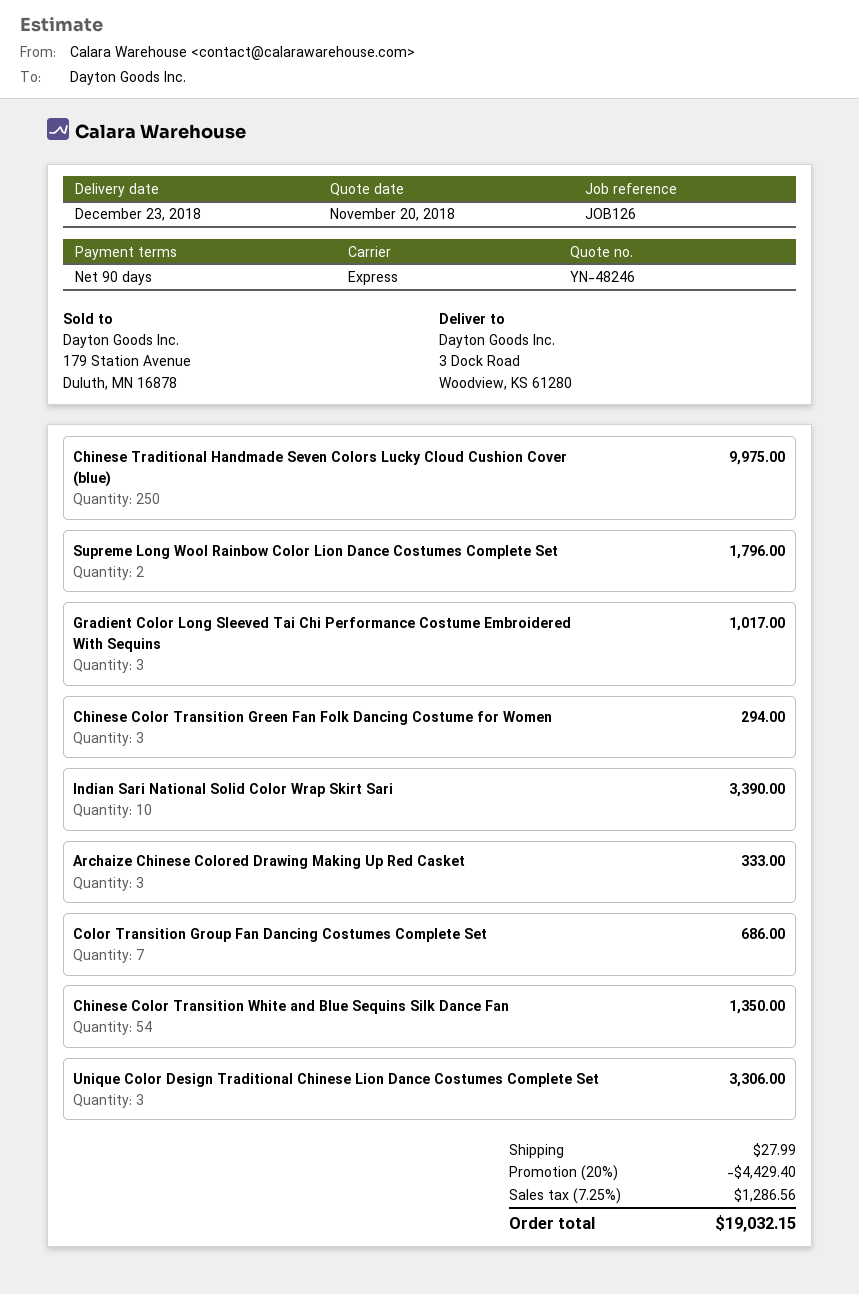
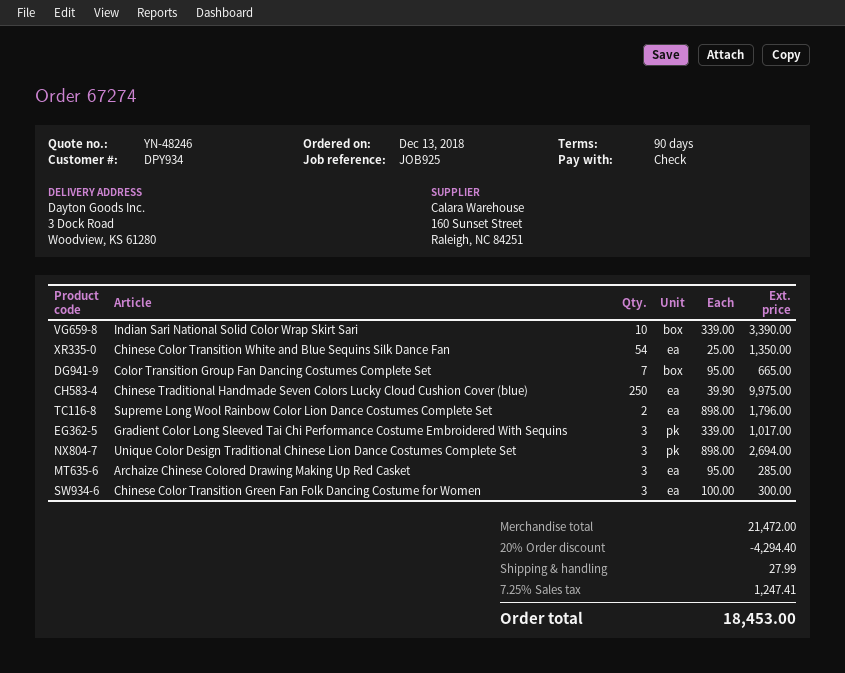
reference: JOB126 -> JOB925
Chinese Color Transition Green Fan Folk Dancing Costume for Women: 3 for 294.00 -> 3 for 300.00
Archaize Chinese Colored Drawing Making Up Red Casket: 3 for 333.00 -> 3 for 285.00
Color Transition Group Fan Dancing Costumes Complete Set: 7 for 686.00 -> 7 for 665.00
Unique Color Design Traditional Chinese Lion Dance Costumes Complete Set: 3 for 3306.00 -> 3 for 2694.00
discount: 20% = 4429.40 -> 20% = 4294.40
tax: 7.25% = 1286.56 -> 7.25% = 1247.41
total: 19032.15 -> 18453.00

